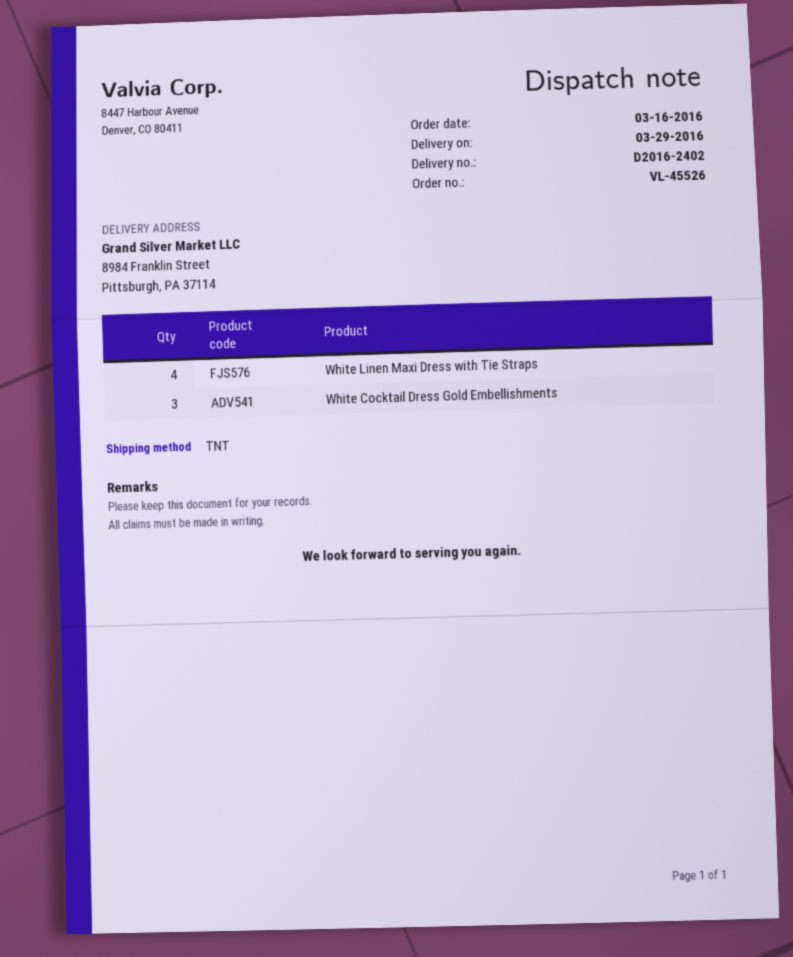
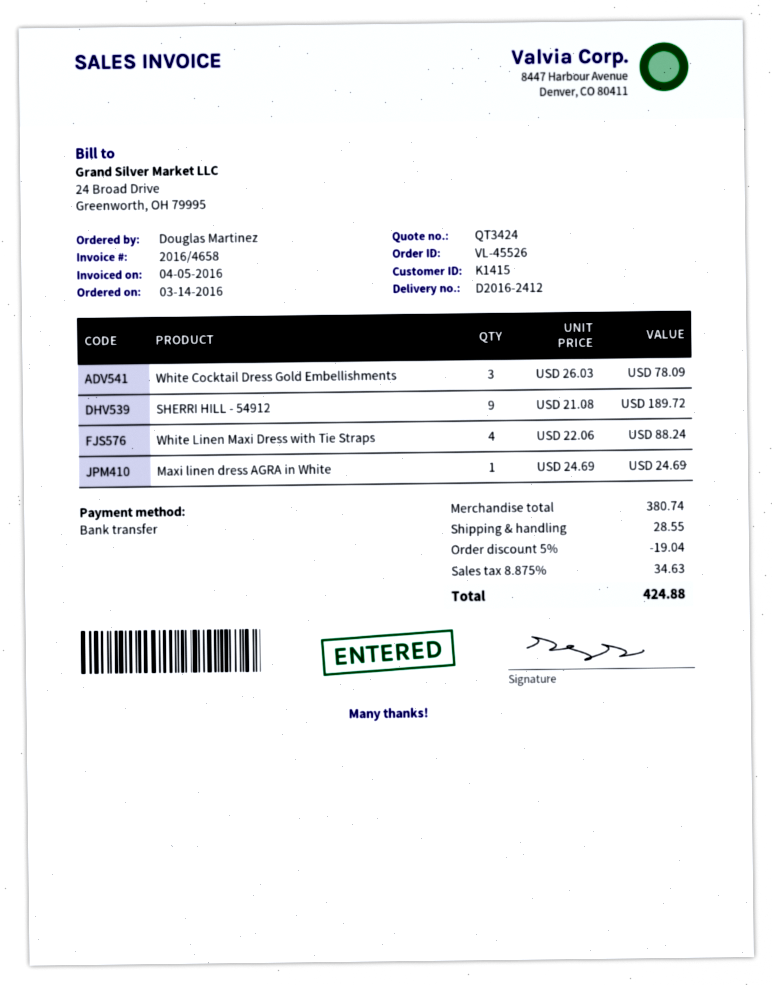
order date: 2016-03-16 -> 2016-03-14
delivery note number: D2016-2402 -> D2016-2412
SHERRI HILL - 54912: none -> 9
Maxi linen dress AGRA in White: none -> 1

